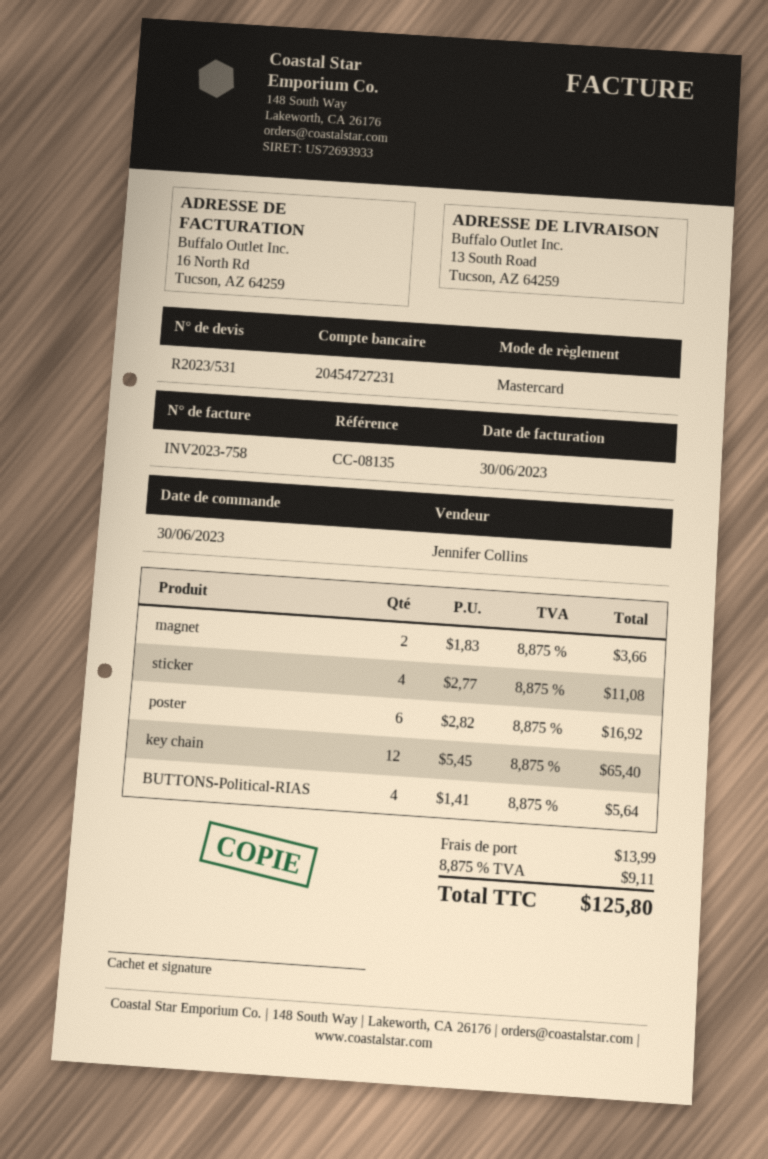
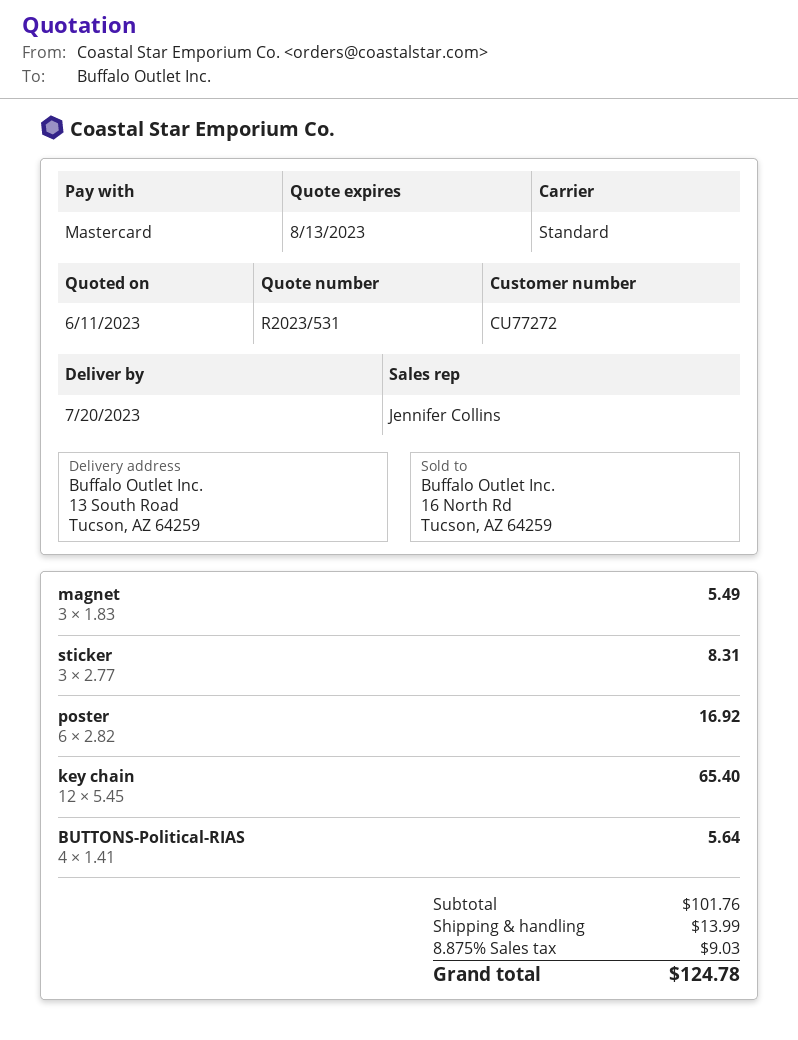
magnet: 2 x 1.83 = 3.66 -> 3 x 1.83 = 5.49
sticker: 4 x 2.77 = 11.08 -> 3 x 2.77 = 8.31
tax: 8.875% = 9.11 -> 8.875% = 9.03
total: 125.80 -> 124.78

